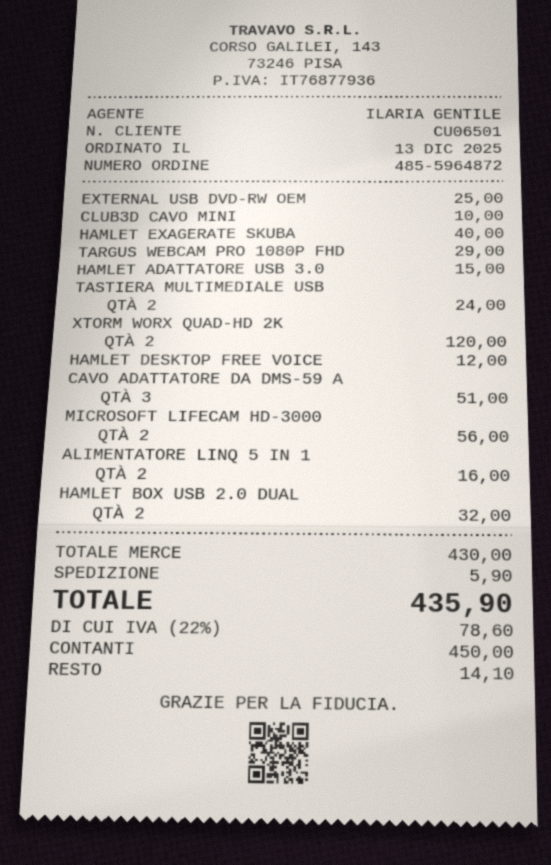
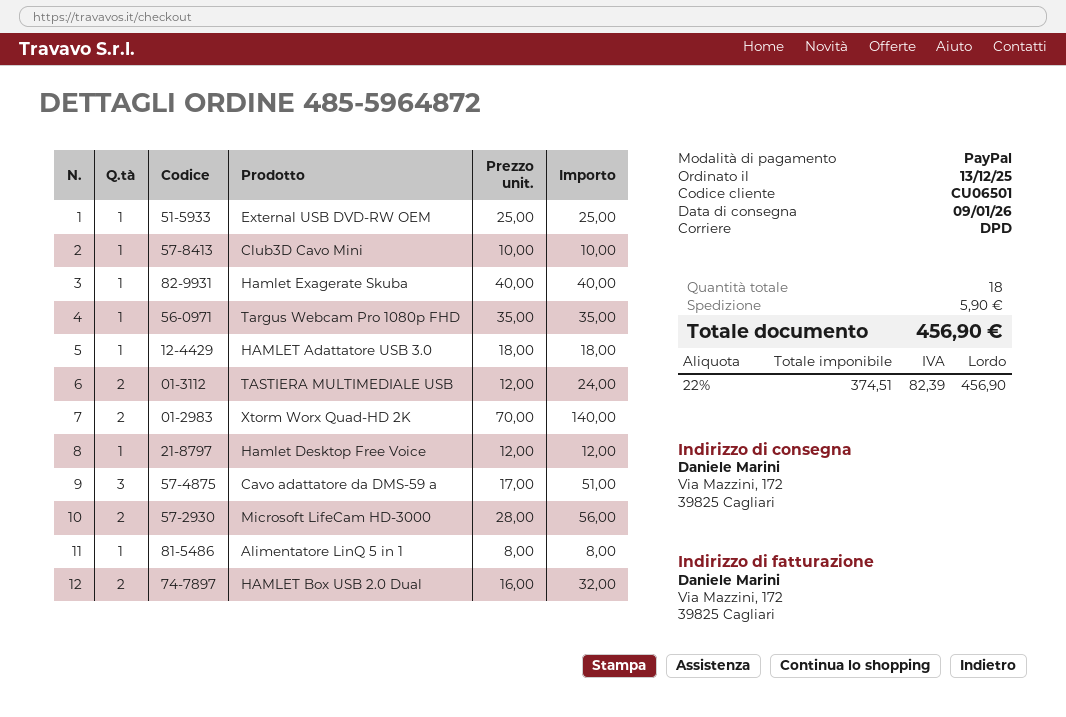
payment method: cash -> PayPal
TARGUS WEBCAM PRO 1080P FHD: 1 for 29.00 -> 1 for 35.00
HAMLET ADATTATORE USB 3.0: 1 for 15.00 -> 1 for 18.00
XTORM WORX QUAD-HD 2K: 2 for 120.00 -> 2 for 140.00
ALIMENTATORE LINQ 5 IN 1: 2 for 16.00 -> 1 for 8.00
tax: 22% = 78.60 -> 22% = 82.39
total: 435.90 -> 456.90

